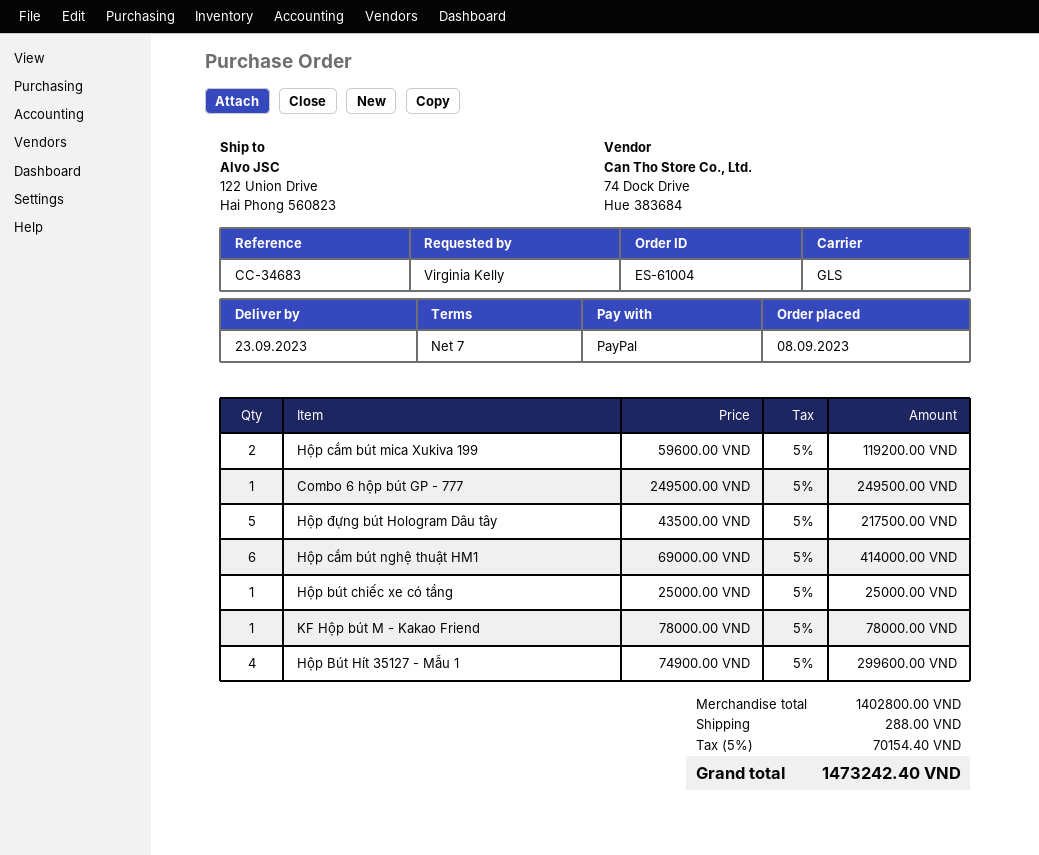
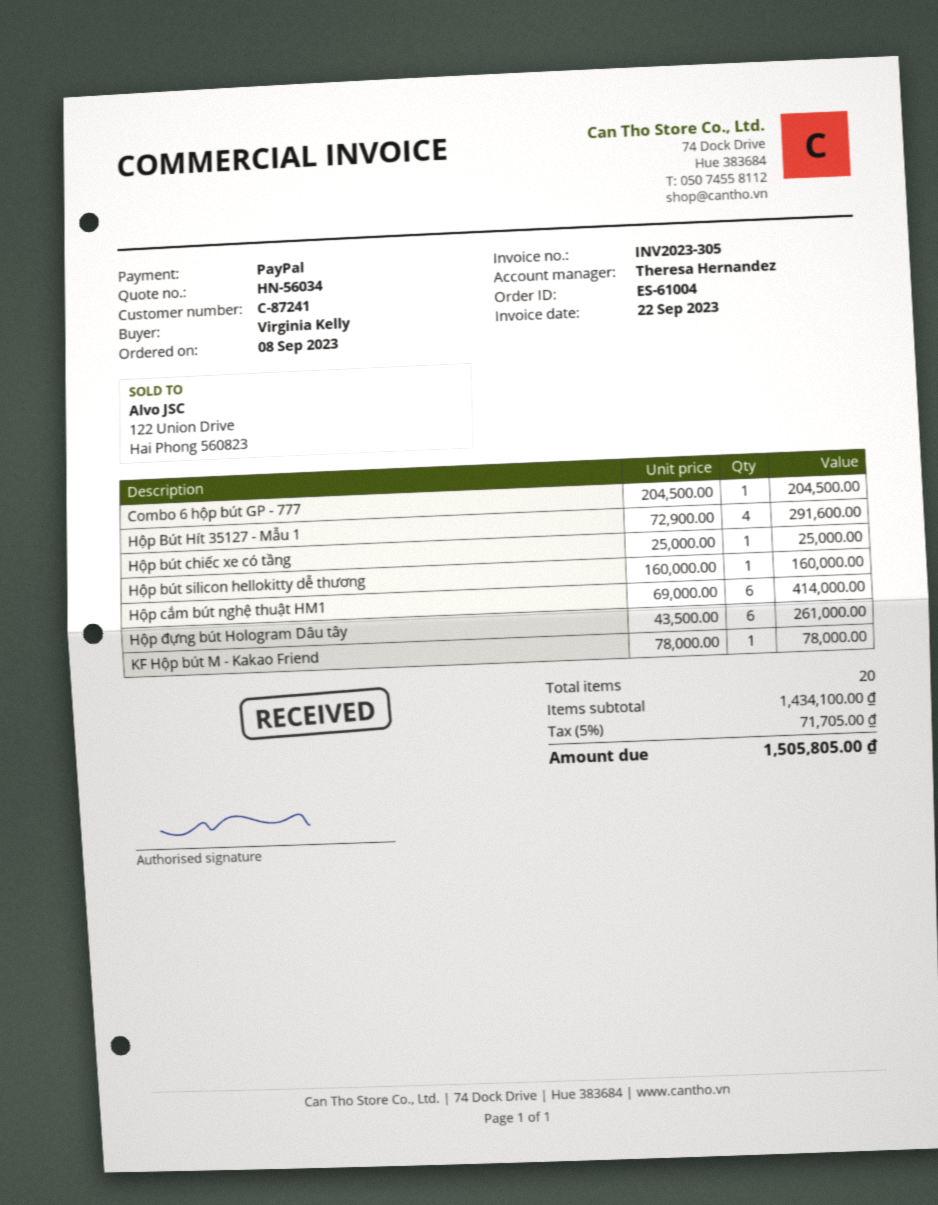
Hộp cắm bút mica Xukiva 199: 2 x 59600.00 = 119200.00 -> none
Combo 6 hộp bút GP - 777: 1 x 249500.00 = 249500.00 -> 1 x 204500.00 = 204500.00
Hộp đựng bút Hologram Dâu tây: 5 x 43500.00 = 217500.00 -> 6 x 43500.00 = 261000.00
Hộp Bút Hít 35127 - Mẫu 1: 4 x 74900.00 = 299600.00 -> 4 x 72900.00 = 291600.00
Hộp bút silicon hellokitty dễ thương: none -> 1 x 160000.00 = 160000.00
subtotal: 1402800.00 -> 1434100.00
shipping: 288.00 -> none
tax: 5% = 70154.40 -> 5% = 71705.00
total: 1473242.40 -> 1505805.00

